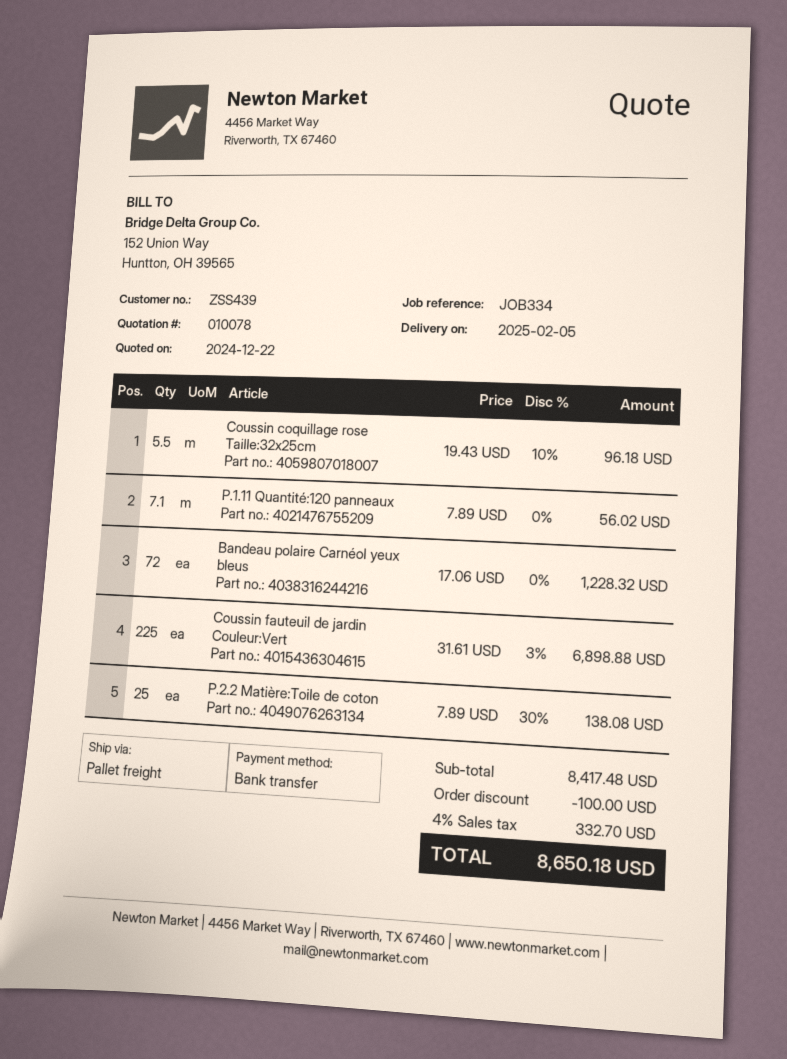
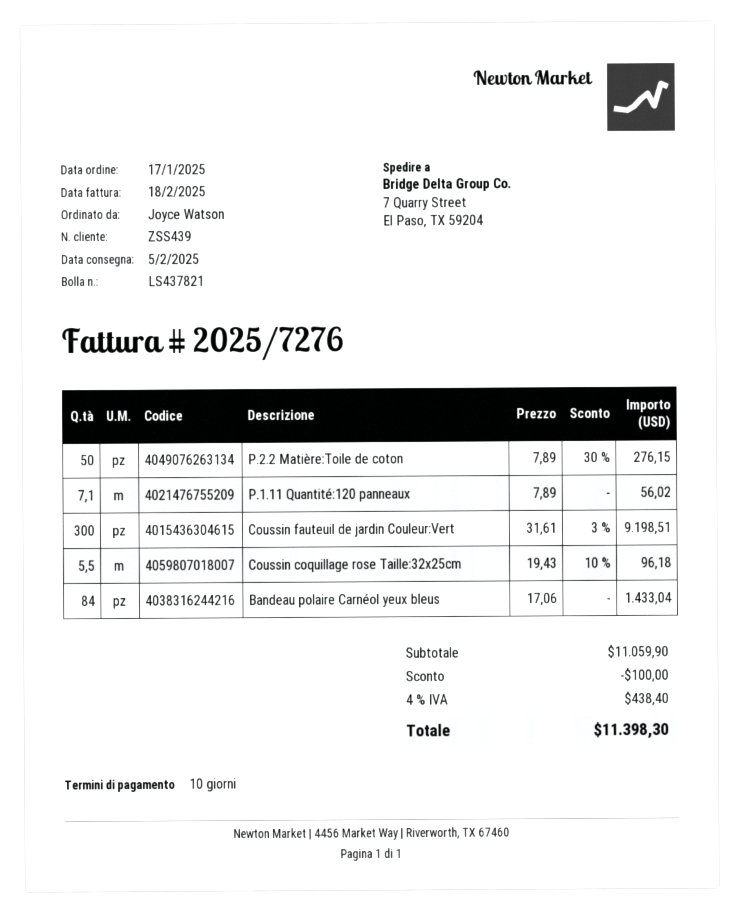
Bandeau polaire Carnéol yeux bleus: 72 x 17.06 = 1228.32 -> 84 x 17.06 = 1433.04
Coussin fauteuil de jardin Couleur:Vert: 225 x 31.61 - 3% = 6898.88 -> 300 x 31.61 - 3% = 9198.51
P.2.2 Matière:Toile de coton: 25 x 7.89 - 30% = 138.08 -> 50 x 7.89 - 30% = 276.15
subtotal: 8417.48 -> 11059.90
tax: 4% = 332.70 -> 4% = 438.40
total: 8650.18 -> 11398.30

